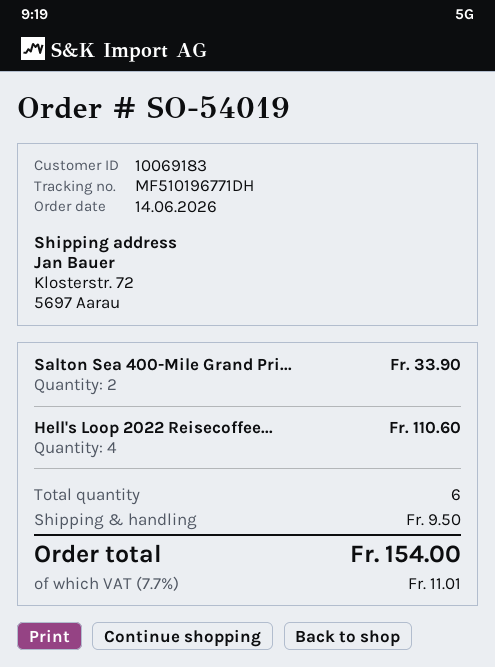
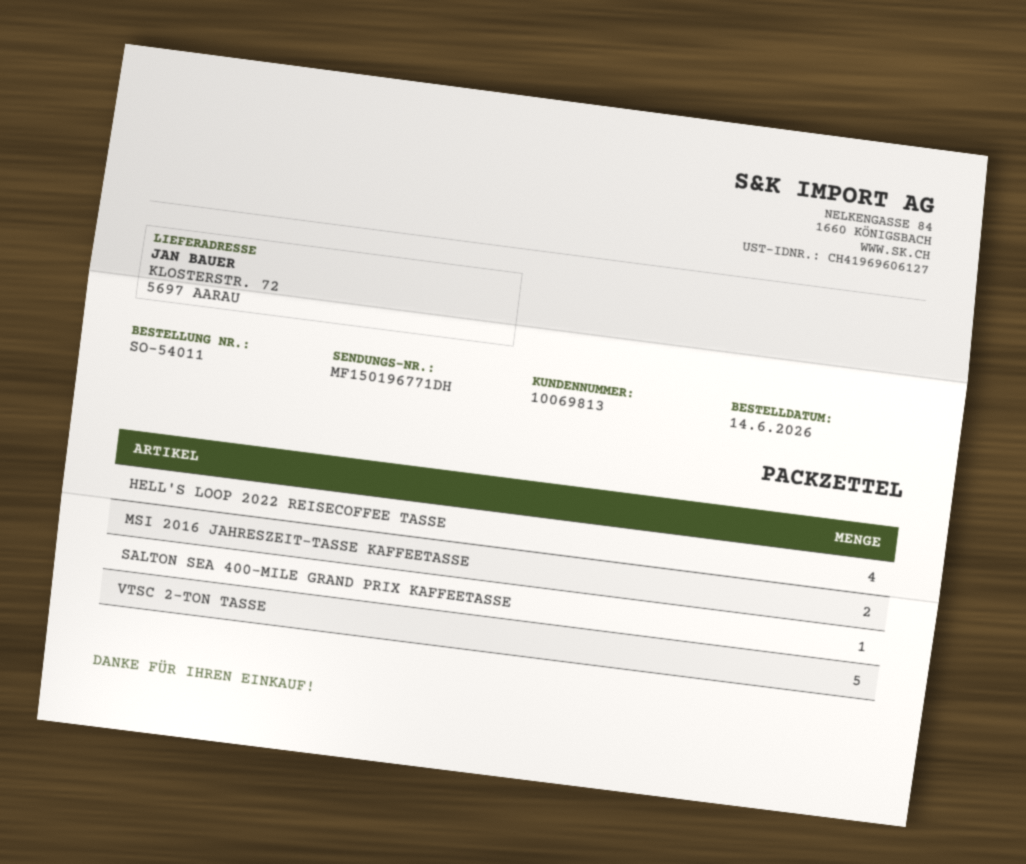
order number: SO-54019 -> SO-54011
customer number: 10069183 -> 10069813
tracking number: MF510196771DH -> MF150196771DH
Salton Sea 400-Mile Grand Pri...: 2 -> 1
MSI 2016 JAHRESZEIT-TASSE KAFFEETASSE: none -> 2
VTSC 2-TON TASSE: none -> 5

